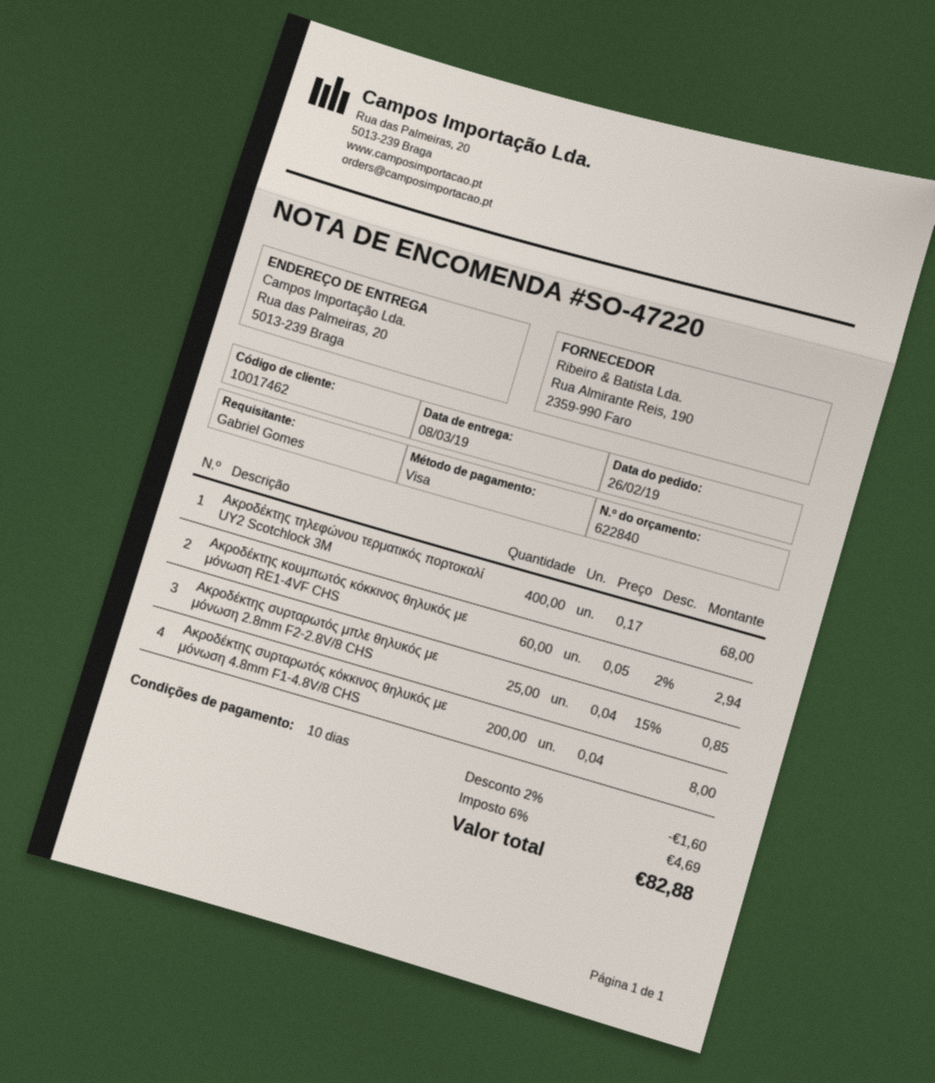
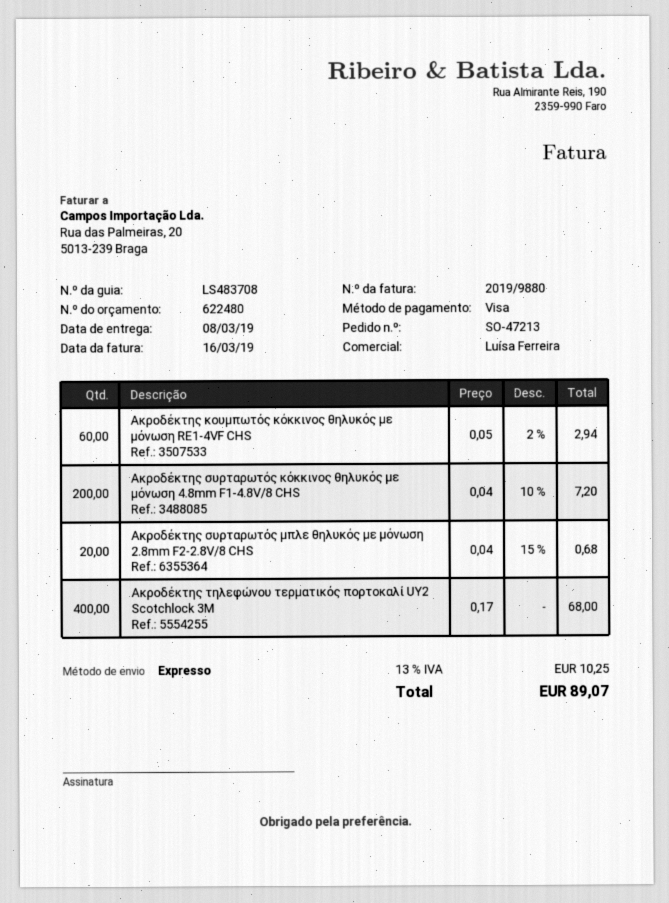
quote number: 622840 -> 622480
order number: SO-47220 -> SO-47213
Ακροδέκτης συρταρωτός μπλε θηλυκός με μόνωση 2.8mm F2-2.8V/8 CHS: 25 x 0.04 - 15% = 0.85 -> 20 x 0.04 - 15% = 0.68
Ακροδέκτης συρταρωτός κόκκινος θηλυκός με μόνωση 4.8mm F1-4.8V/8 CHS: 200 x 0.04 = 8.00 -> 200 x 0.04 - 10% = 7.20
discount: 2% = 1.60 -> none
tax: 6% = 4.69 -> 13% = 10.25
total: 82.88 -> 89.07

